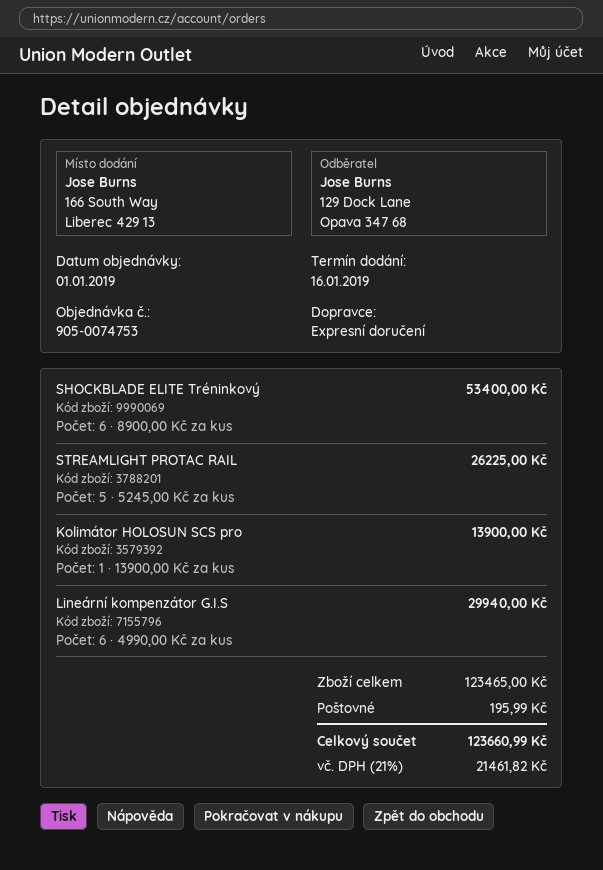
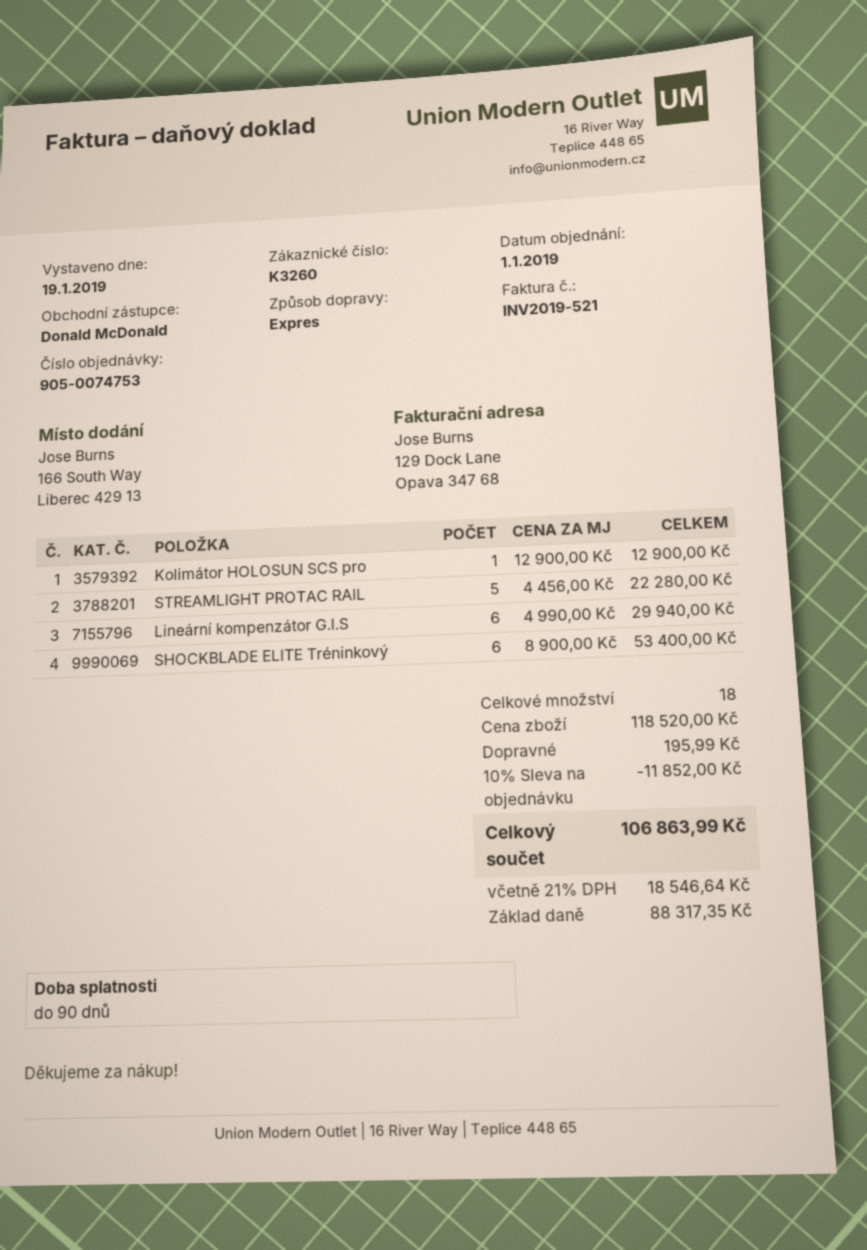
STREAMLIGHT PROTAC RAIL: 5 x 5245.00 = 26225.00 -> 5 x 4456.00 = 22280.00
Kolimátor HOLOSUN SCS pro: 1 x 13900.00 = 13900.00 -> 1 x 12900.00 = 12900.00
subtotal: 123465.00 -> 118520.00
discount: none -> 10% = 11852.00
tax: 21% = 21461.82 -> 21% = 18546.64
total: 123660.99 -> 106863.99

